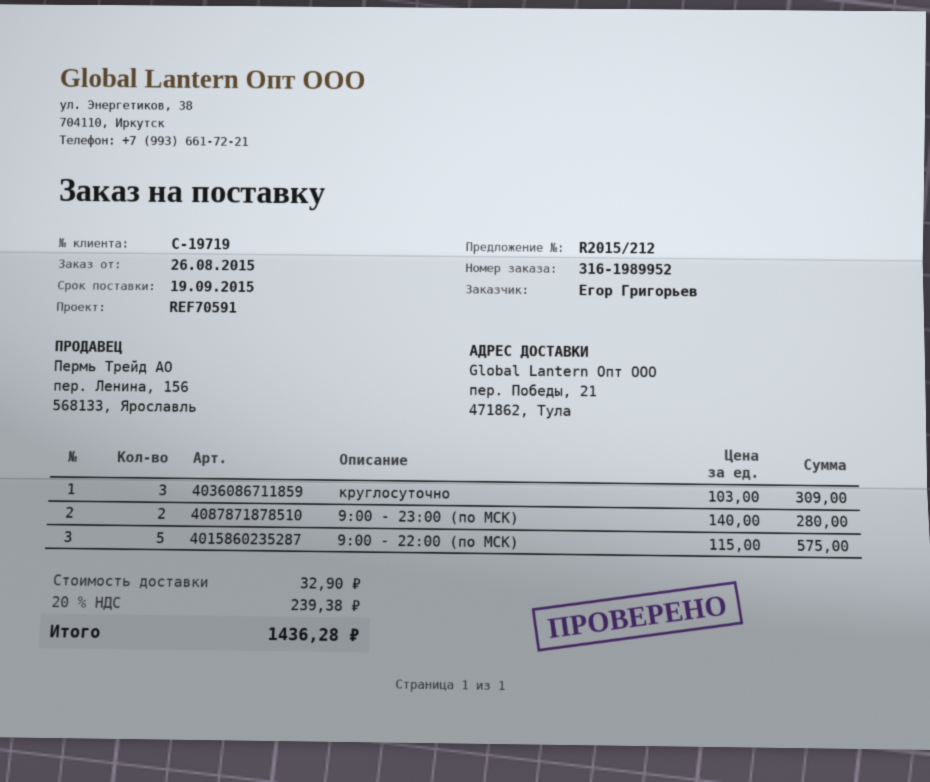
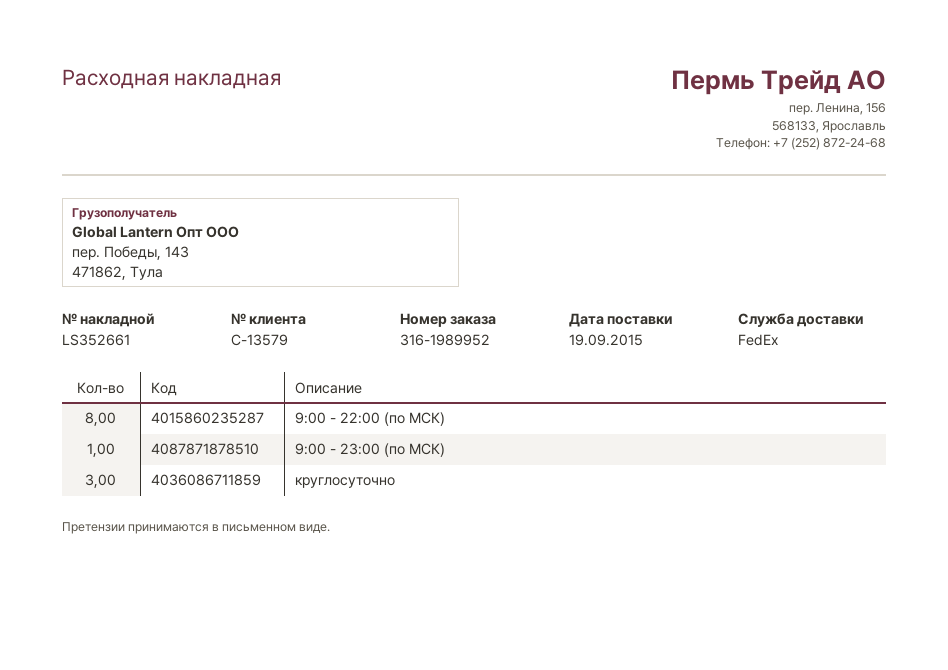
customer number: C-19719 -> C-13579
ship to: пер. Победы, 21, 471862, Тула -> пер. Победы, 143, 471862, Тула
9:00 - 23:00 (по МСК): 2 -> 1
9:00 - 22:00 (по МСК): 5 -> 8

